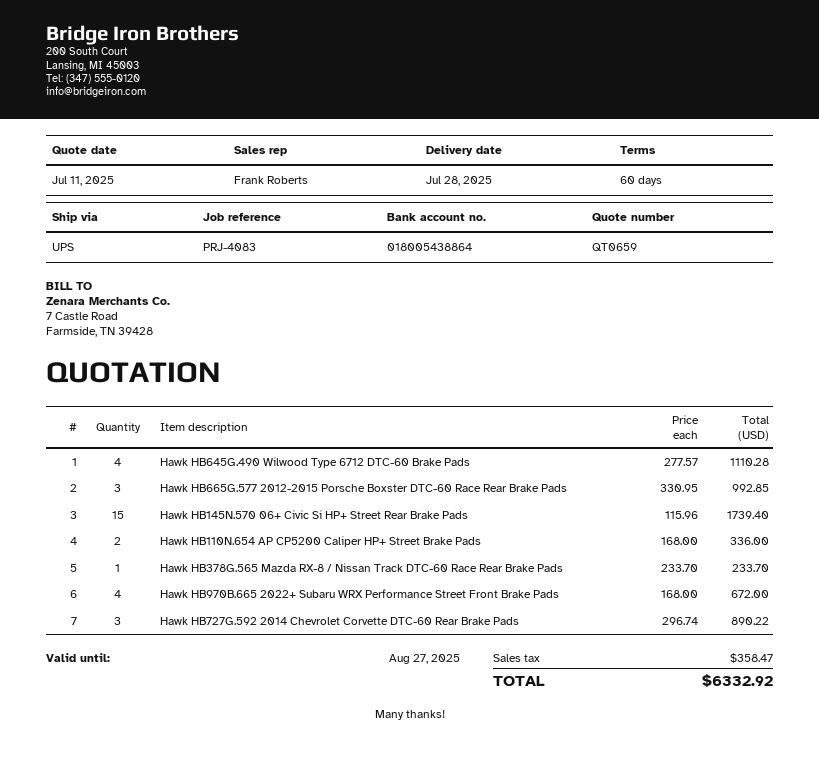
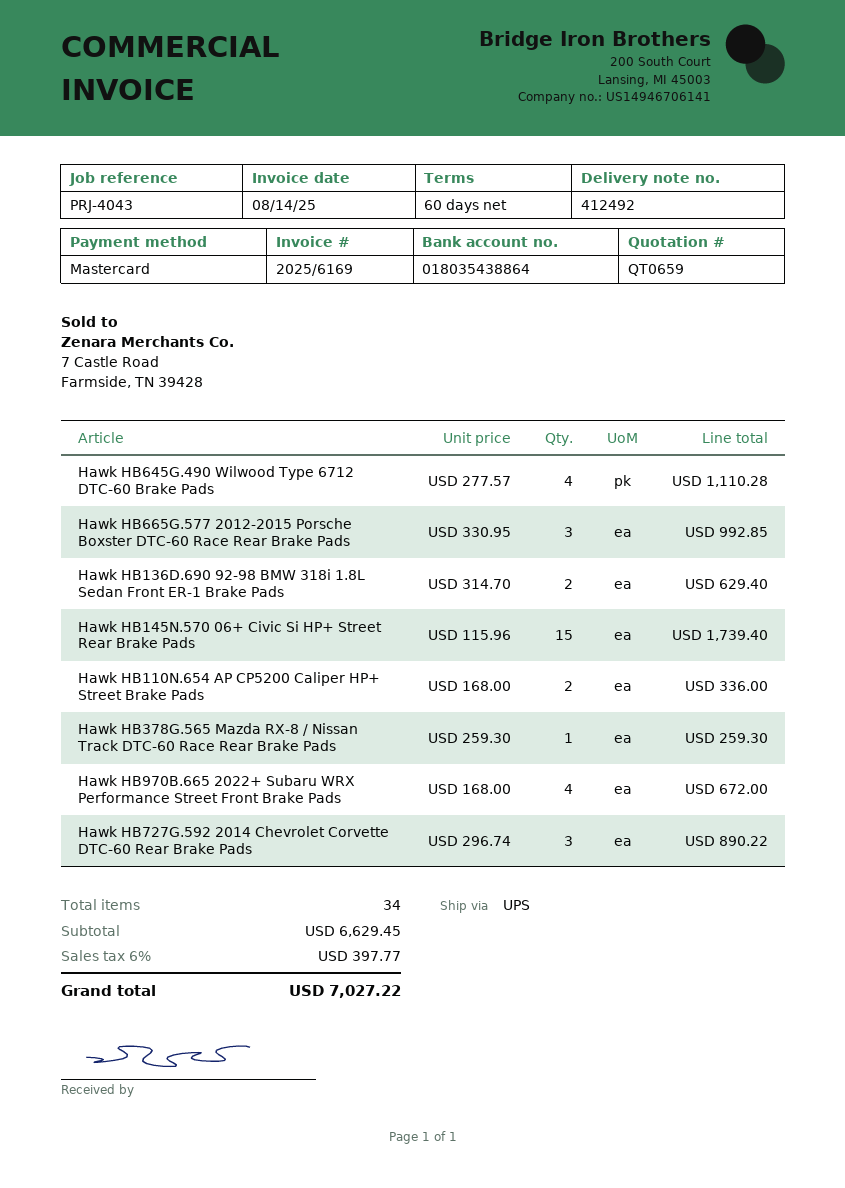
reference: PRJ-4083 -> PRJ-4043
bank account: 018005438864 -> 018035438864
Hawk HB378G.565 Mazda RX-8 / Nissan Track DTC-60 Race Rear Brake Pads: 1 x 233.70 = 233.70 -> 1 x 259.30 = 259.30
Hawk HB136D.690 92-98 BMW 318i 1.8L Sedan Front ER-1 Brake Pads: none -> 2 x 314.70 = 629.40
tax: 358.47 -> 397.77
total: 6332.92 -> 7027.22

